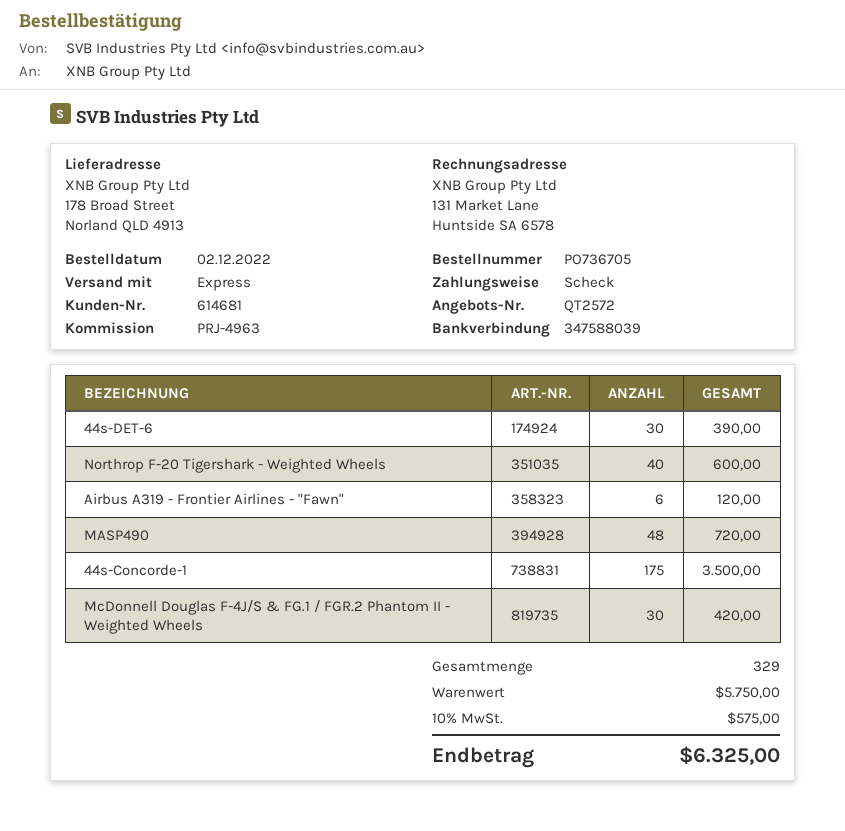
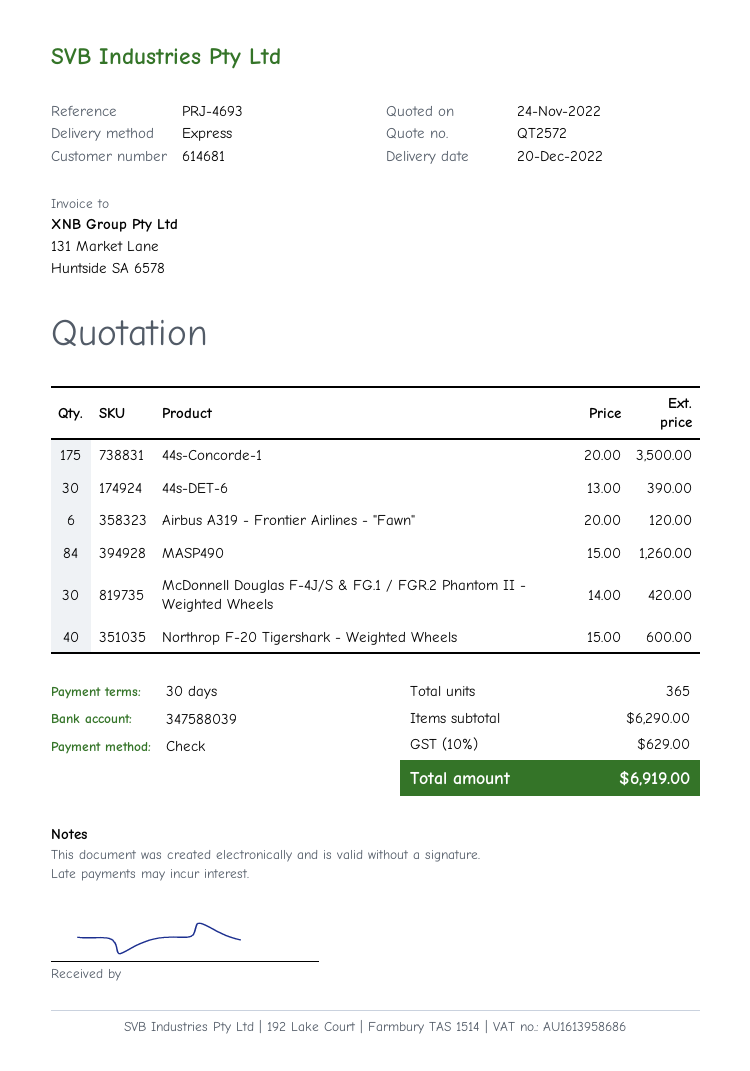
reference: PRJ-4963 -> PRJ-4693
MASP490: 48 for 720.00 -> 84 for 1260.00
total quantity: 329 -> 365
subtotal: 5750.00 -> 6290.00
tax: 10% = 575.00 -> 10% = 629.00
total: 6325.00 -> 6919.00

